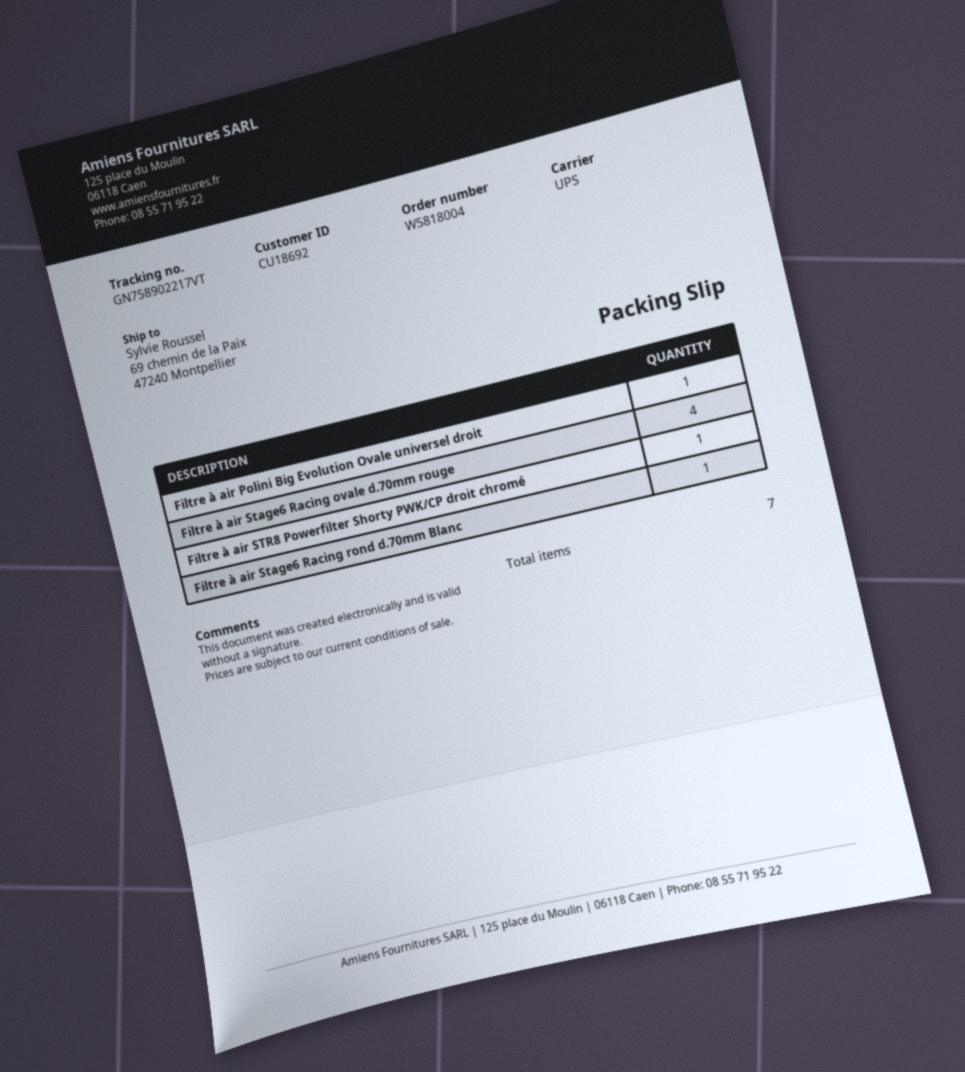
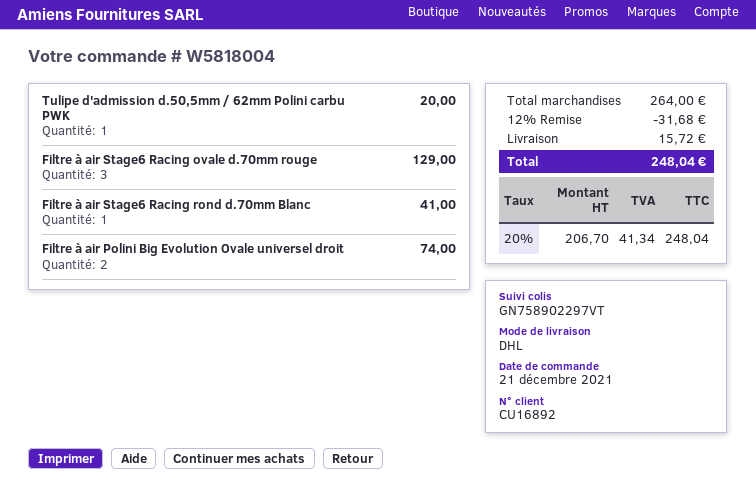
customer number: CU18692 -> CU16892
shipping method: UPS -> DHL
tracking number: GN758902217VT -> GN758902297VT
Filtre à air Polini Big Evolution Ovale universel droit: 1 -> 2
Filtre à air Stage6 Racing ovale d.70mm rouge: 4 -> 3
Filtre à air STR8 Powerfilter Shorty PWK/CP droit chromé: 1 -> none
Tulipe d'admission d.50,5mm / 62mm Polini carbu PWK: none -> 1

